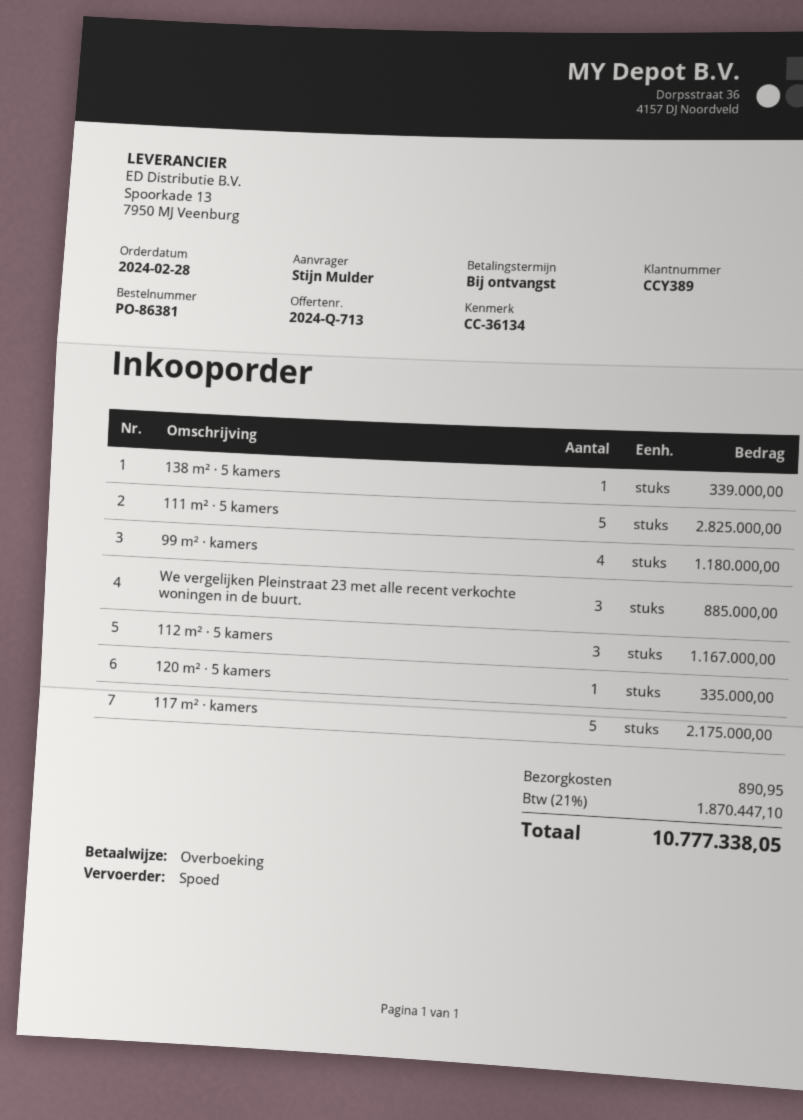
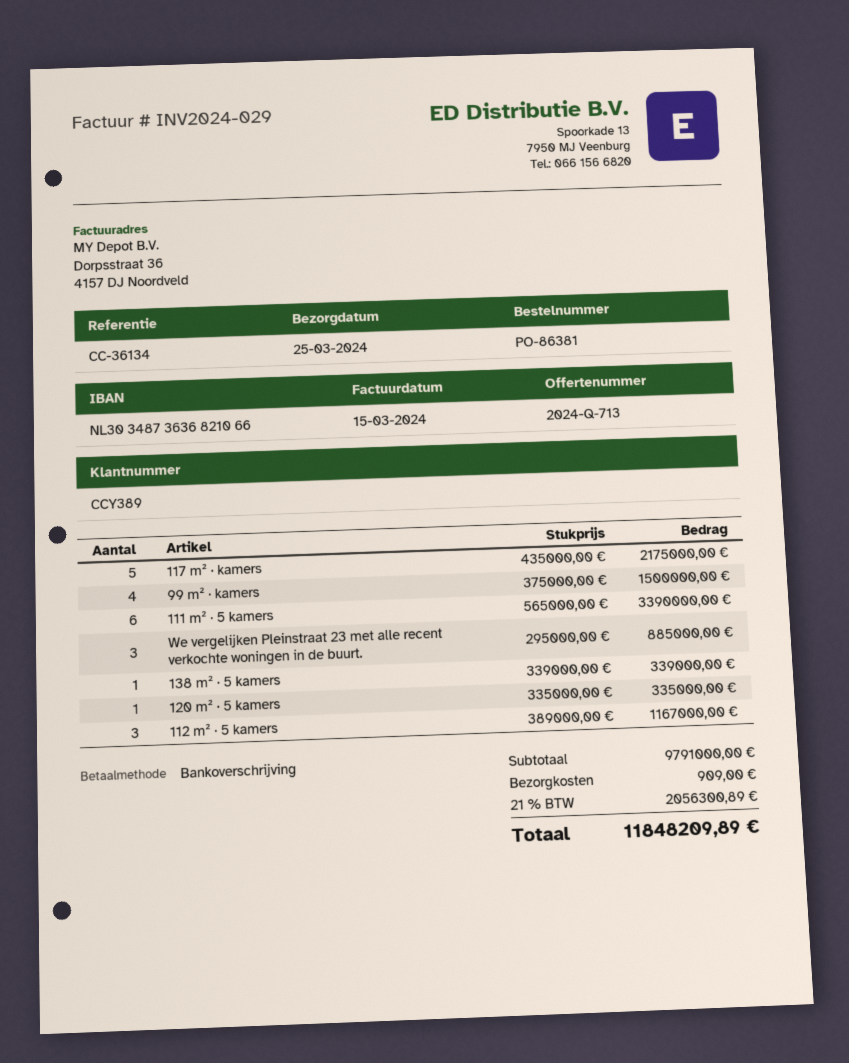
111 m² · 5 kamers: 5 for 2825000.00 -> 6 for 3390000.00
99 m² · kamers: 4 for 1180000.00 -> 4 for 1500000.00
shipping: 890.95 -> 909.00
tax: 21% = 1870447.10 -> 21% = 2056300.89
total: 10777338.05 -> 11848209.89

